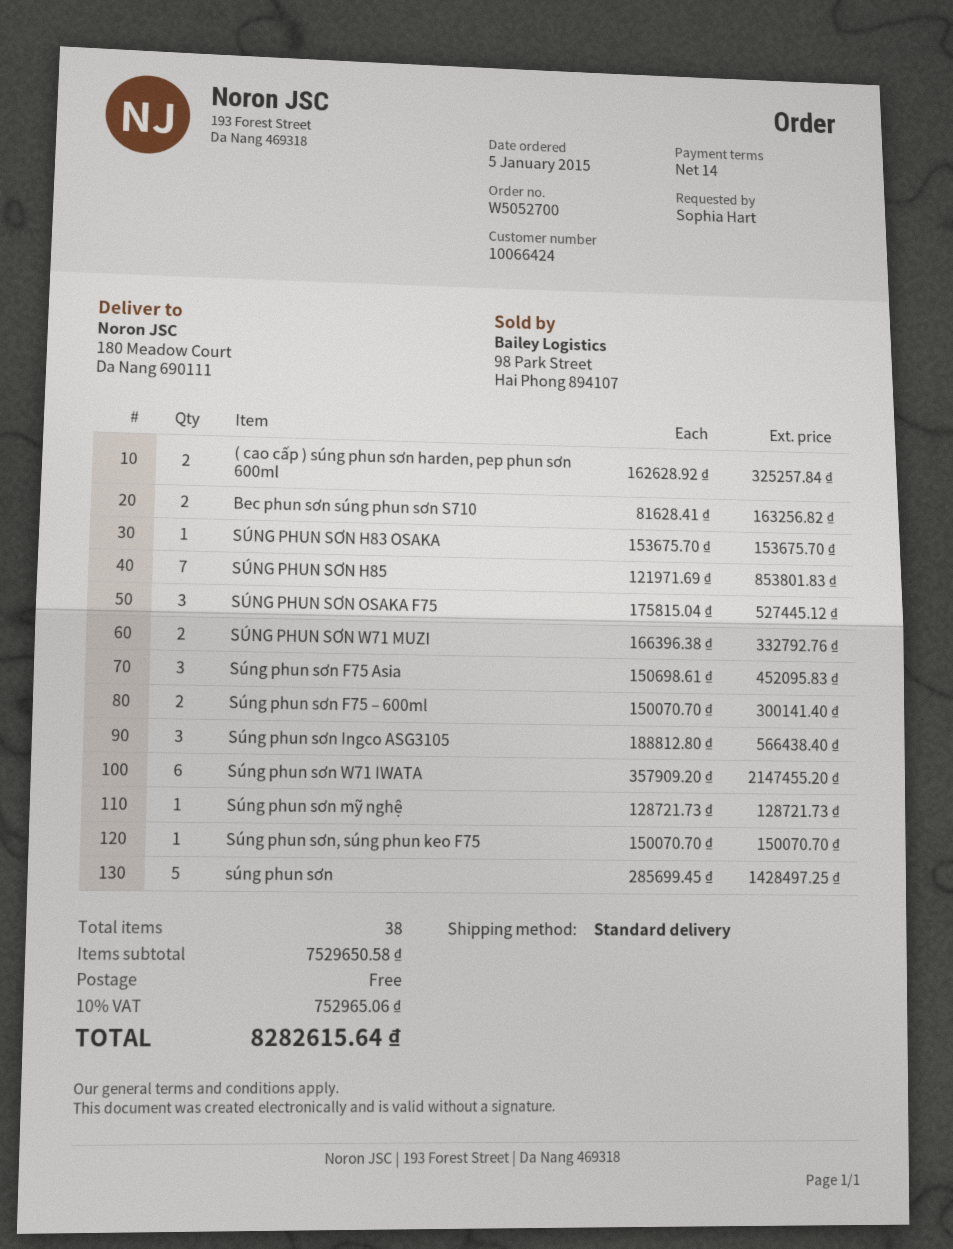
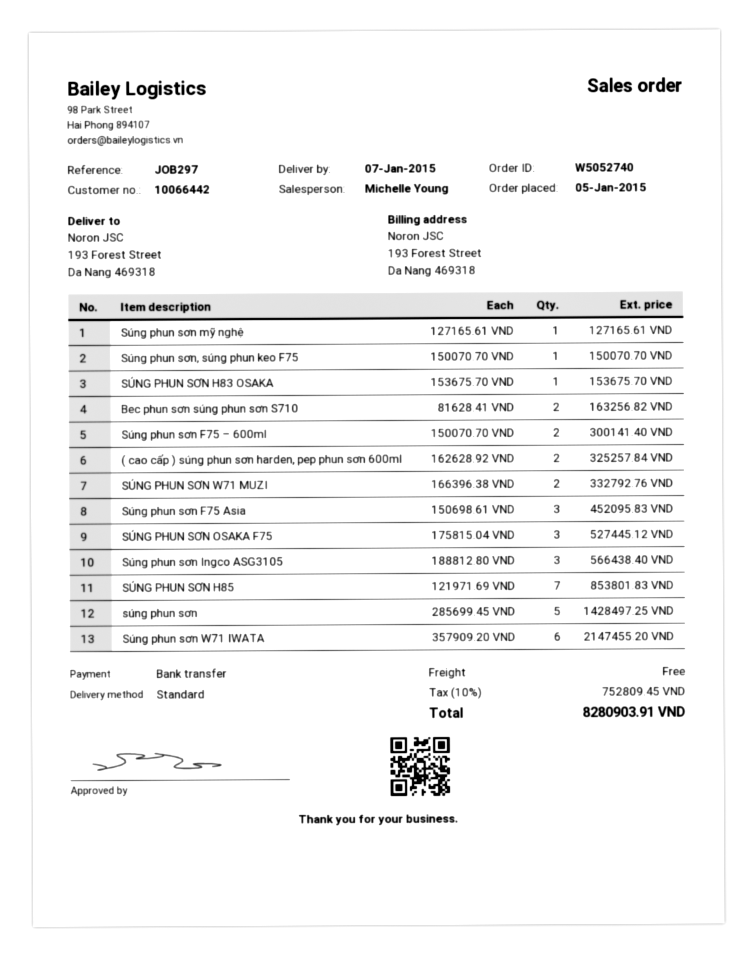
order number: W5052700 -> W5052740
customer number: 10066424 -> 10066442
ship to: 180 Meadow Court, Da Nang 690111 -> 193 Forest Street, Da Nang 469318
Súng phun sơn mỹ nghệ: 1 x 128721.73 = 128721.73 -> 1 x 127165.61 = 127165.61
tax: 10% = 752965.06 -> 10% = 752809.45
total: 8282615.64 -> 8280903.91

